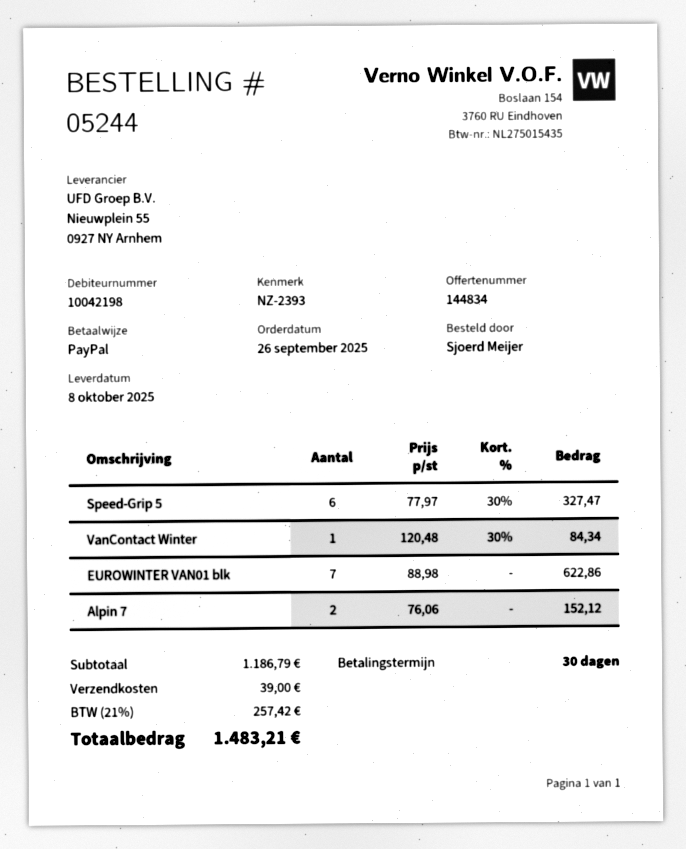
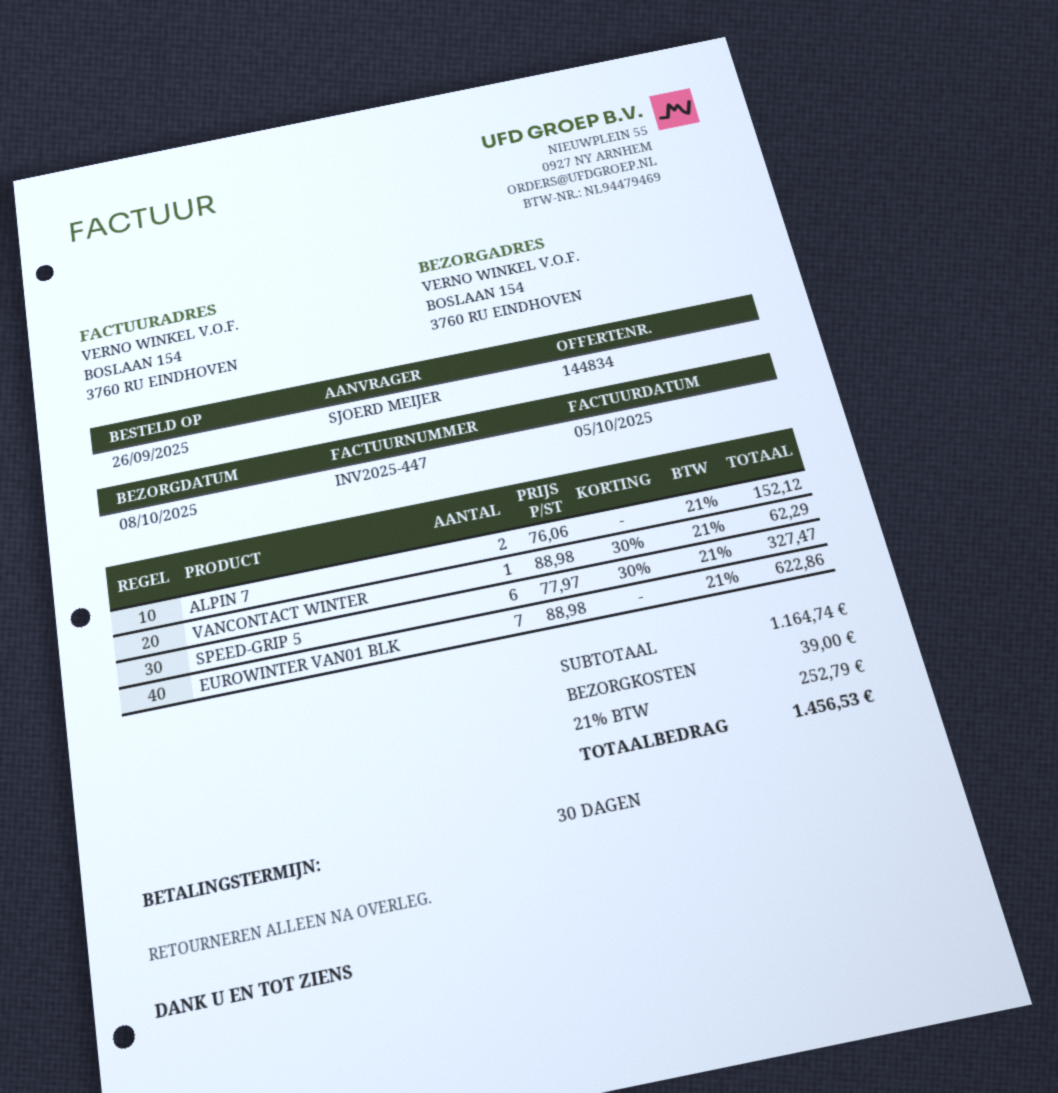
VanContact Winter: 1 x 120.48 - 30% = 84.34 -> 1 x 88.98 - 30% = 62.29
subtotal: 1186.79 -> 1164.74
tax: 21% = 257.42 -> 21% = 252.79
total: 1483.21 -> 1456.53

